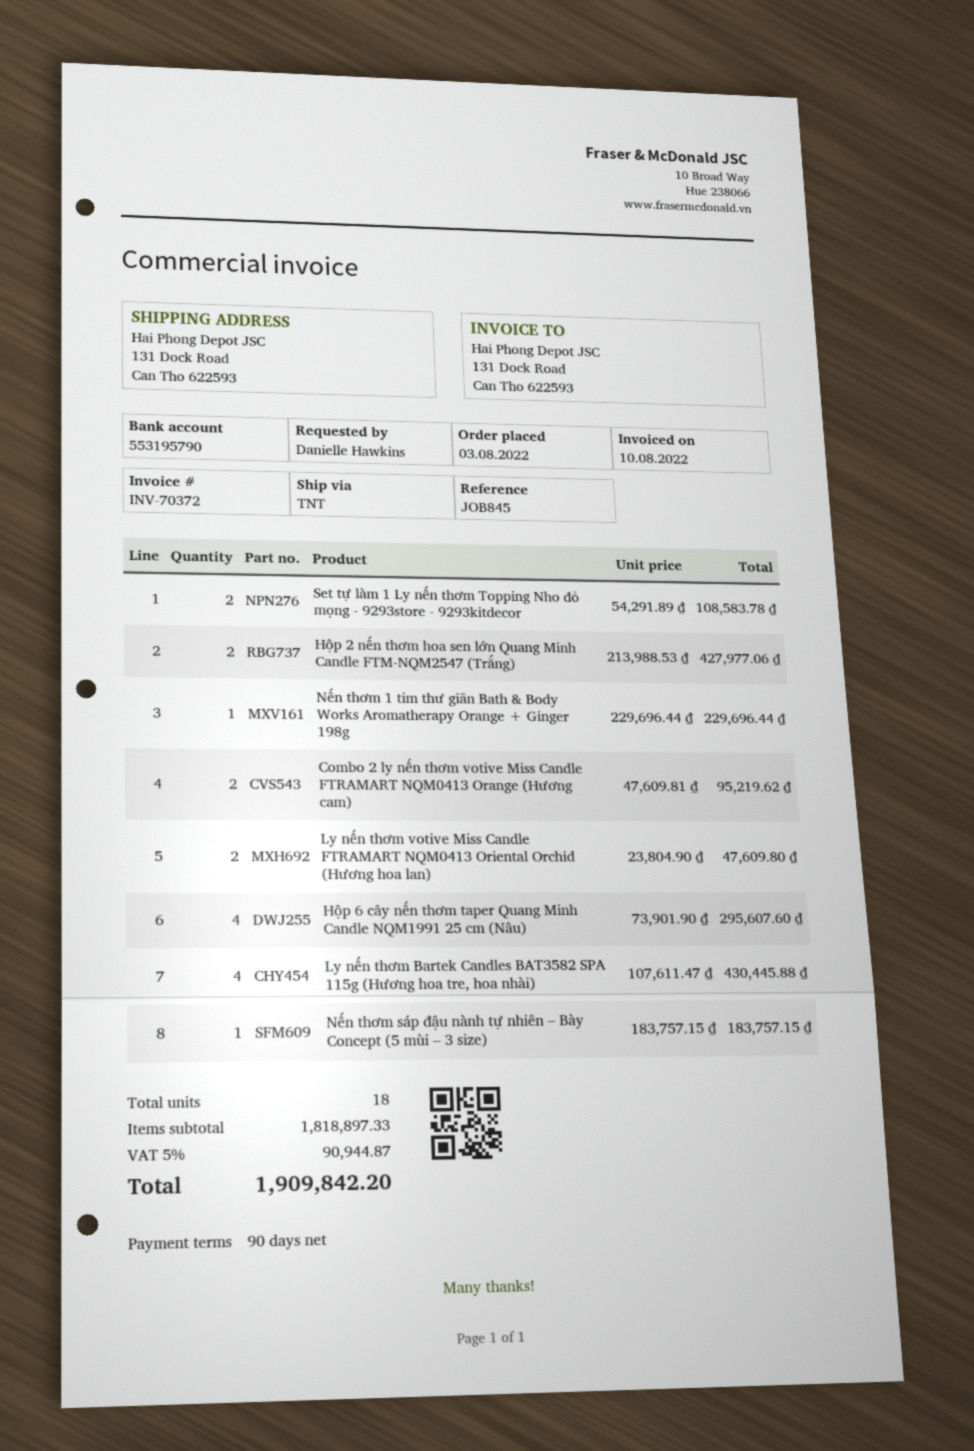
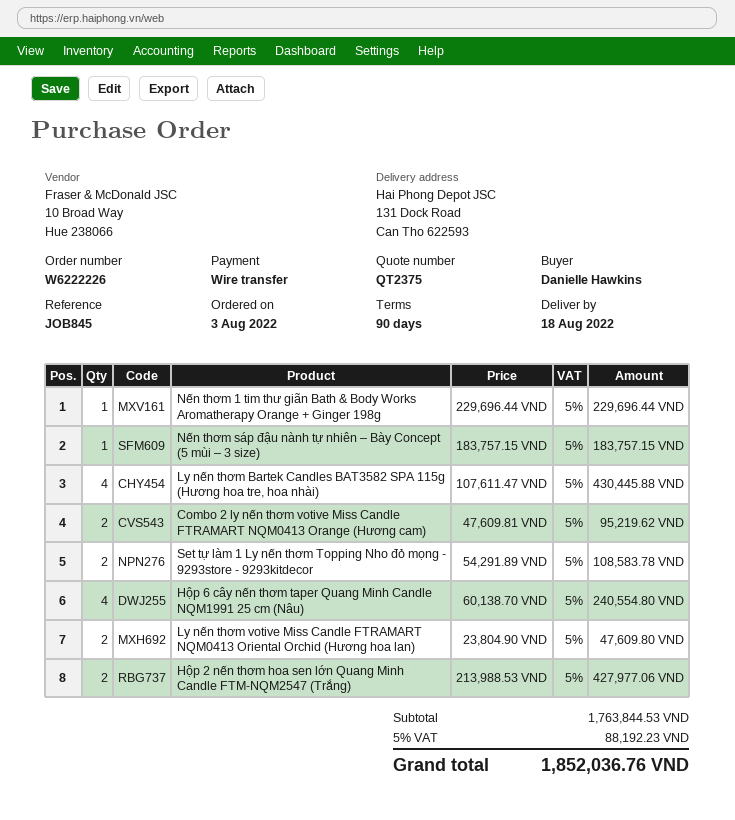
Hộp 6 cây nến thơm taper Quang Minh Candle NQM1991 25 cm (Nâu): 4 x 73901.90 = 295607.60 -> 4 x 60138.70 = 240554.80
subtotal: 1818897.33 -> 1763844.53
tax: 5% = 90944.87 -> 5% = 88192.23
total: 1909842.20 -> 1852036.76

